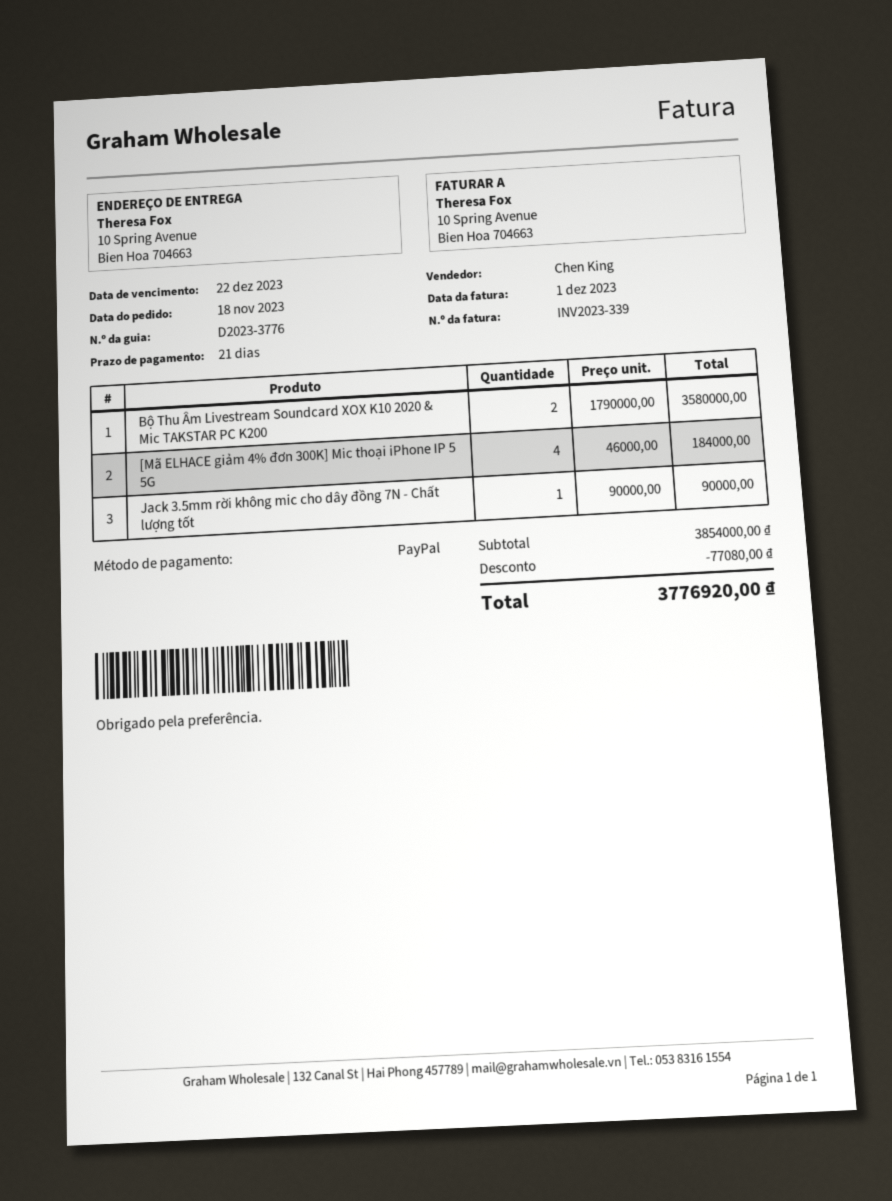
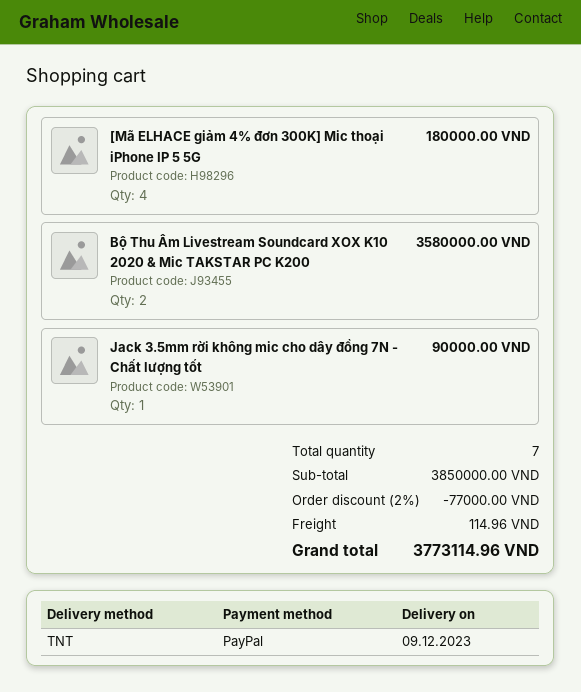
[Mã ELHACE giảm 4% đơn 300K] Mic thoại iPhone IP 5 5G: 4 for 184000.00 -> 4 for 180000.00
subtotal: 3854000.00 -> 3850000.00
discount: 77080.00 -> 77000.00
shipping: none -> 114.96
total: 3776920.00 -> 3773114.96

